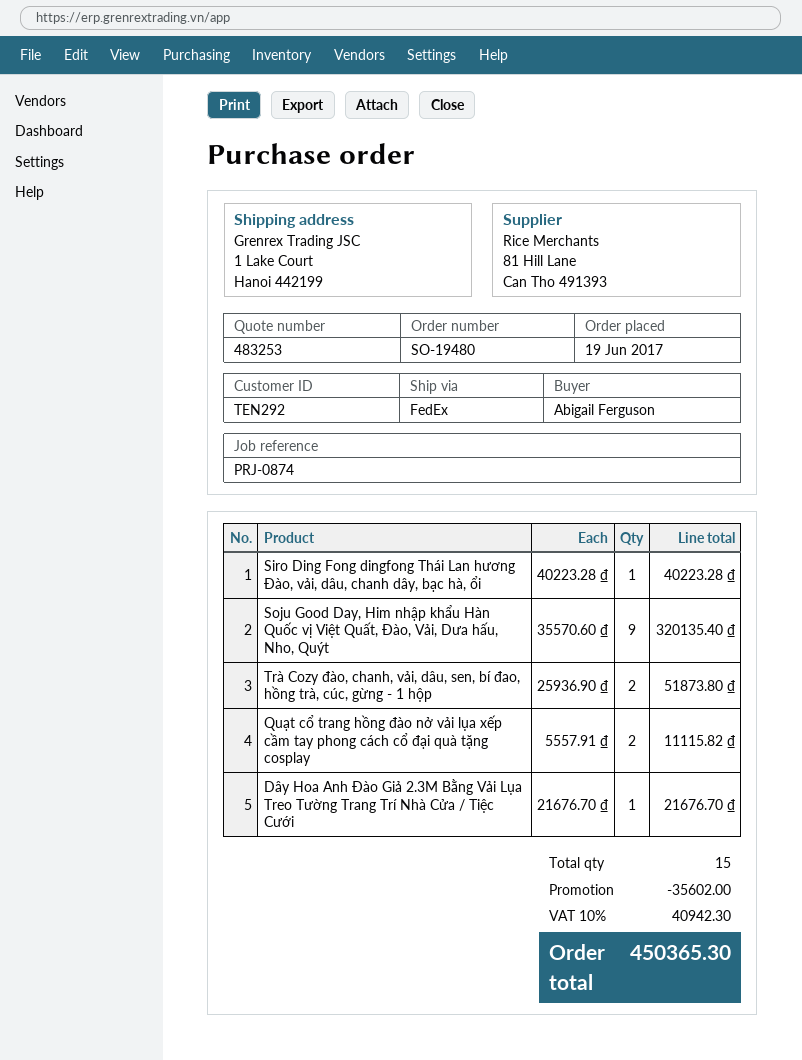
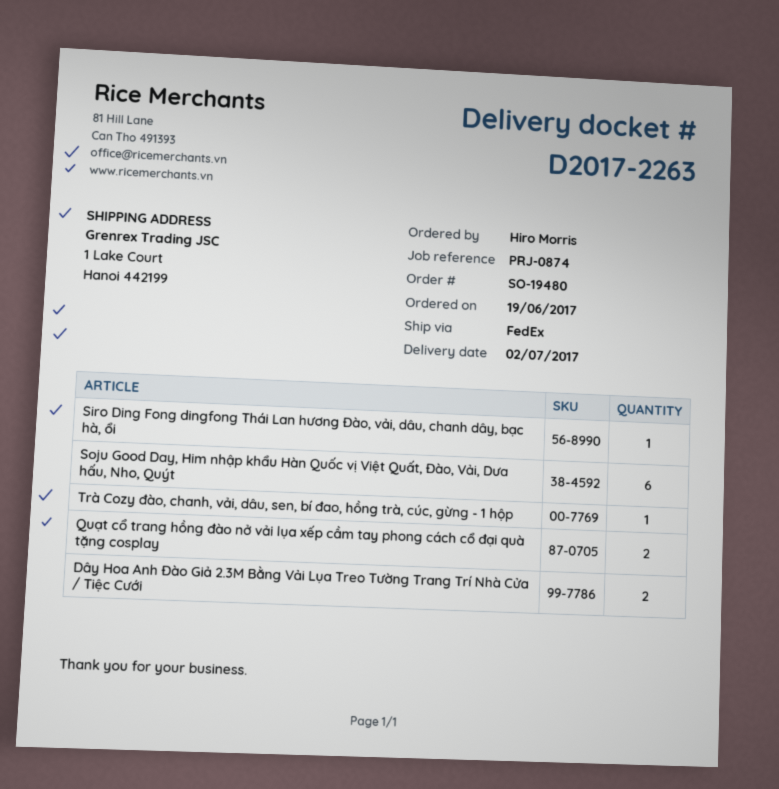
ordered by: Abigail Ferguson -> Hiro Morris
Soju Good Day, Him nhập khẩu Hàn Quốc vị Việt Quất, Đào, Vải, Dưa hấu, Nho, Quýt: 9 -> 6
Trà Cozy đào, chanh, vải, dâu, sen, bí đao, hồng trà, cúc, gừng - 1 hộp: 2 -> 1
Dây Hoa Anh Đào Giả 2.3M Bằng Vải Lụa Treo Tường Trang Trí Nhà Cửa / Tiệc Cưới: 1 -> 2

